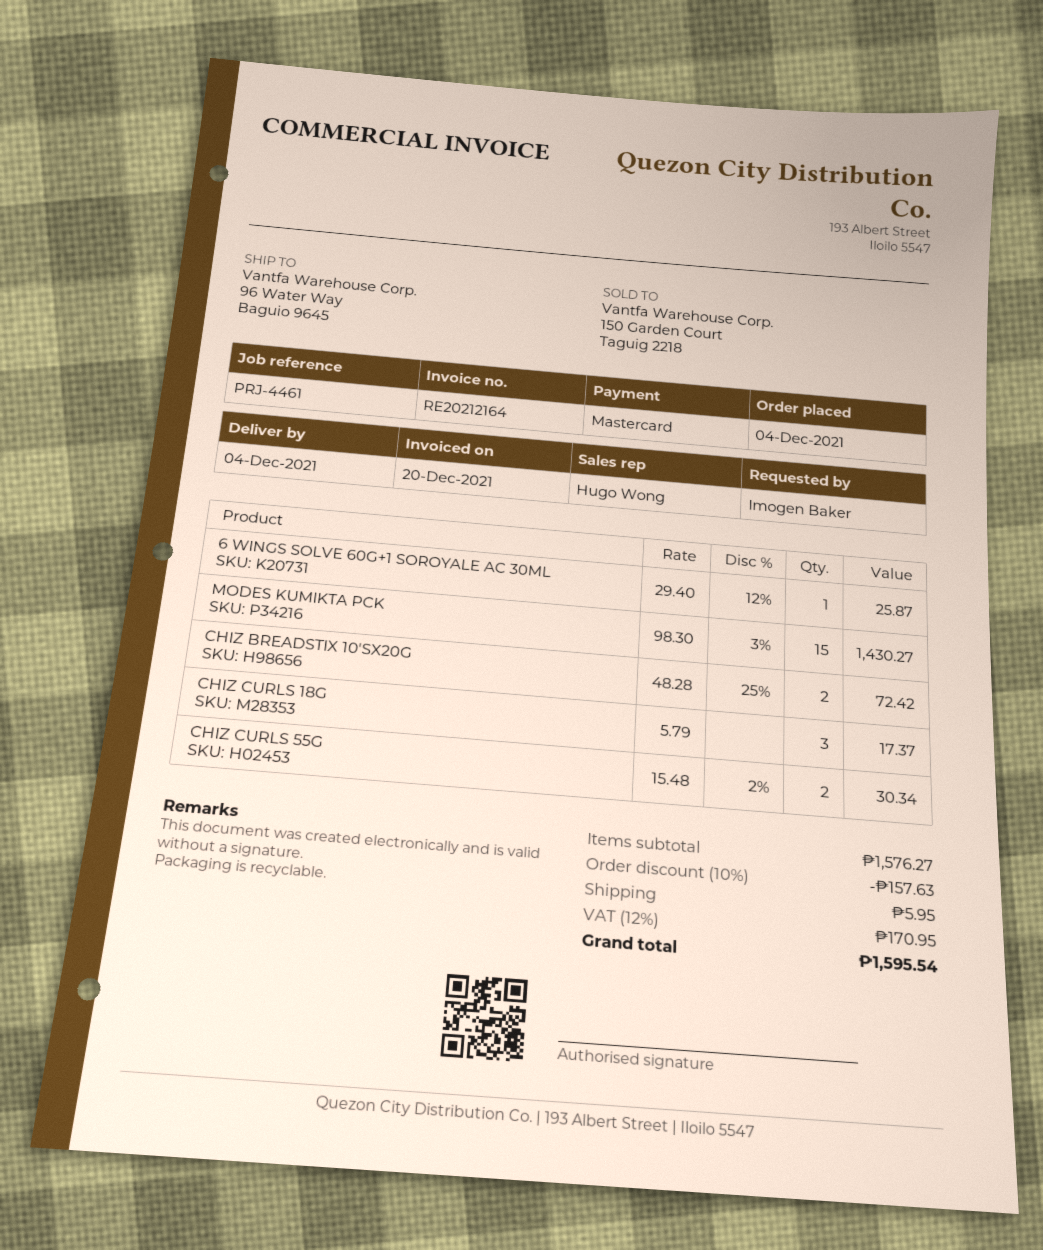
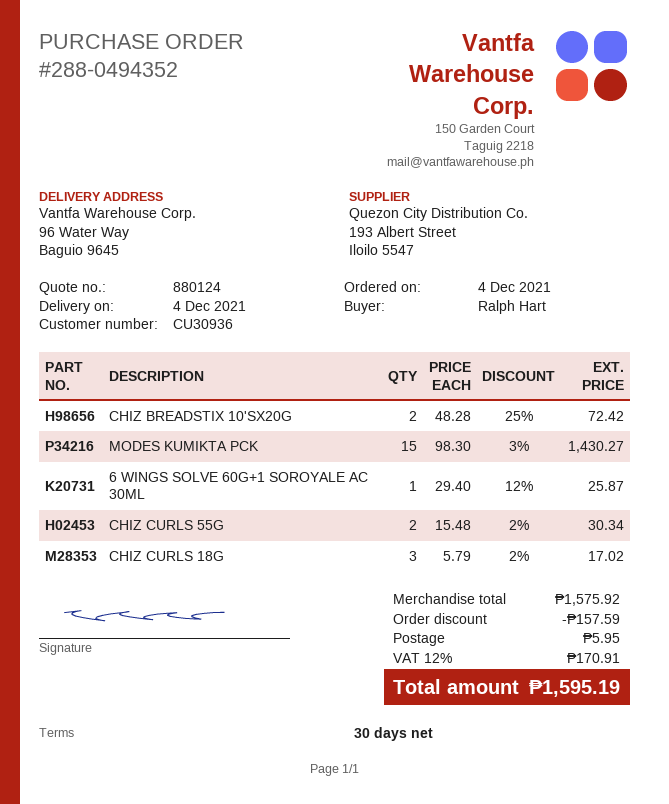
ordered by: Imogen Baker -> Ralph Hart
CHIZ CURLS 18G: 3 x 5.79 = 17.37 -> 3 x 5.79 - 2% = 17.02
subtotal: 1576.27 -> 1575.92
discount: 157.63 -> 157.59
tax: 12% = 170.95 -> 12% = 170.91
total: 1595.54 -> 1595.19

